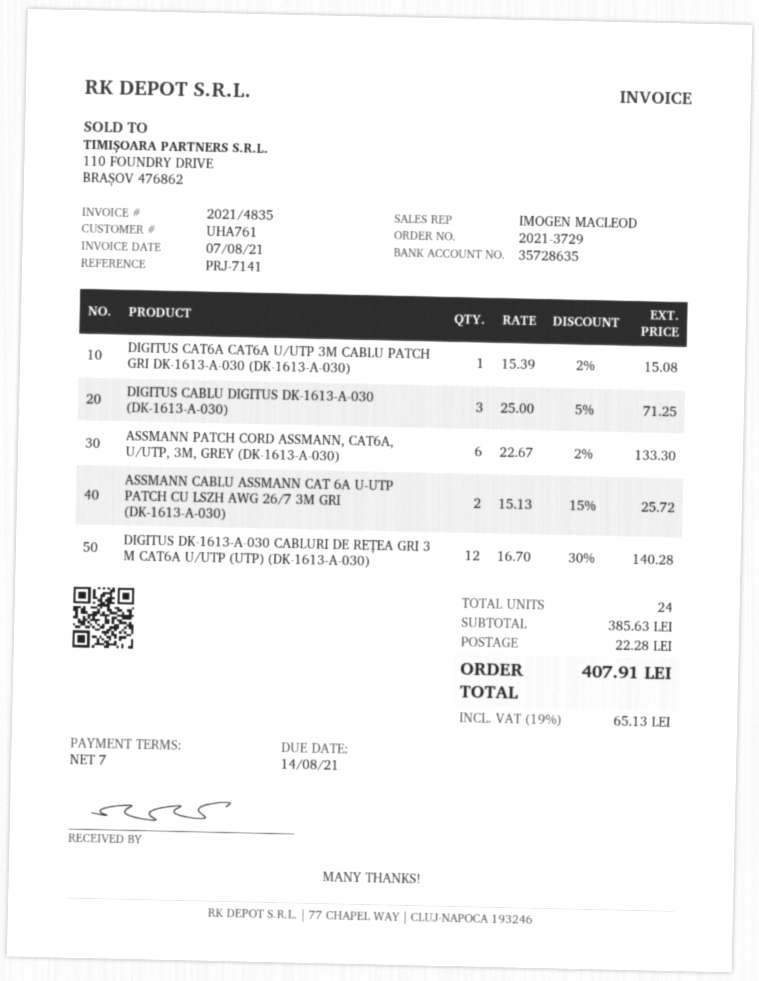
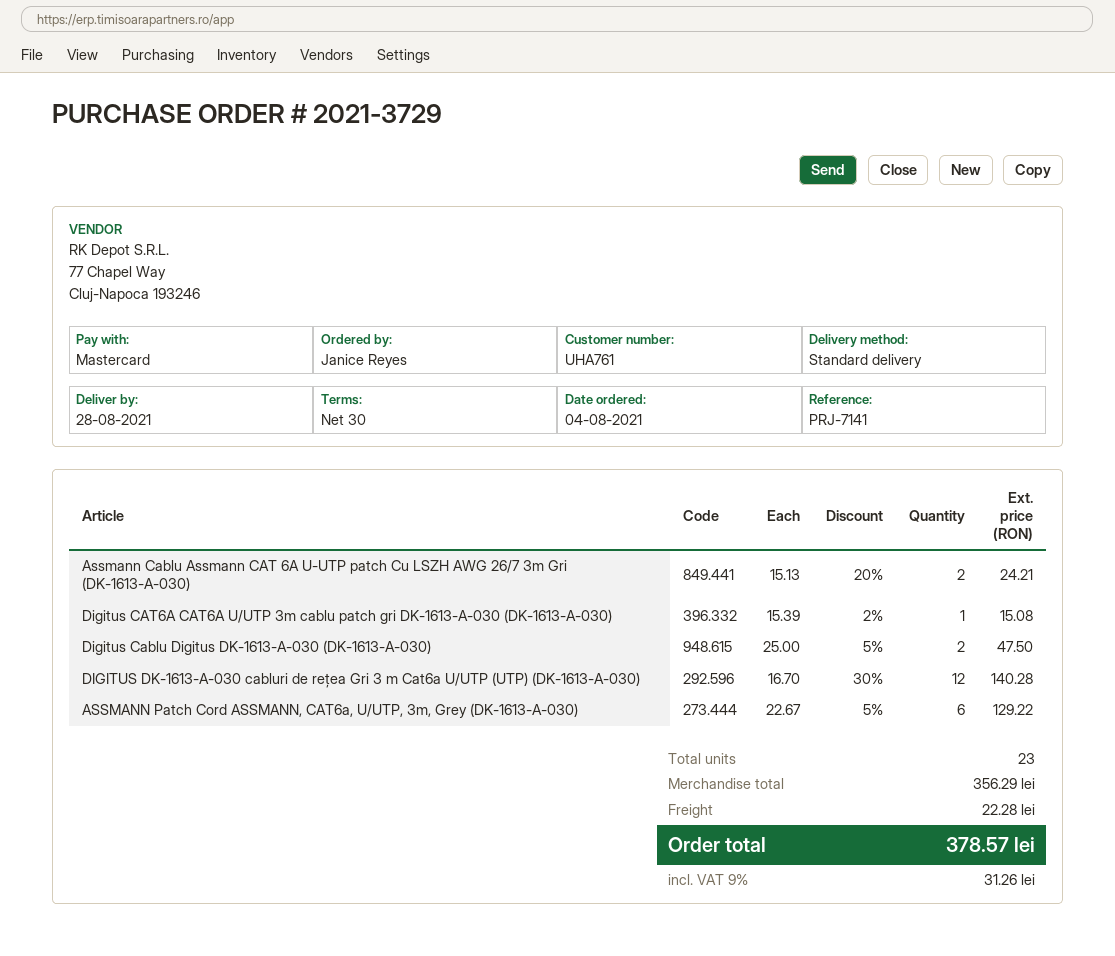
payment terms: 7 days -> 30 days
DIGITUS CABLU DIGITUS DK-1613-A-030 (DK-1613-A-030): 3 x 25.00 - 5% = 71.25 -> 2 x 25.00 - 5% = 47.50
ASSMANN PATCH CORD ASSMANN, CAT6A, U/UTP, 3M, GREY (DK-1613-A-030): 6 x 22.67 - 2% = 133.30 -> 6 x 22.67 - 5% = 129.22
ASSMANN CABLU ASSMANN CAT 6A U-UTP PATCH CU LSZH AWG 26/7 3M GRI (DK-1613-A-030): 2 x 15.13 - 15% = 25.72 -> 2 x 15.13 - 20% = 24.21
total quantity: 24 -> 23
subtotal: 385.63 -> 356.29
tax: 19% = 65.13 -> 9% = 31.26
total: 407.91 -> 378.57

